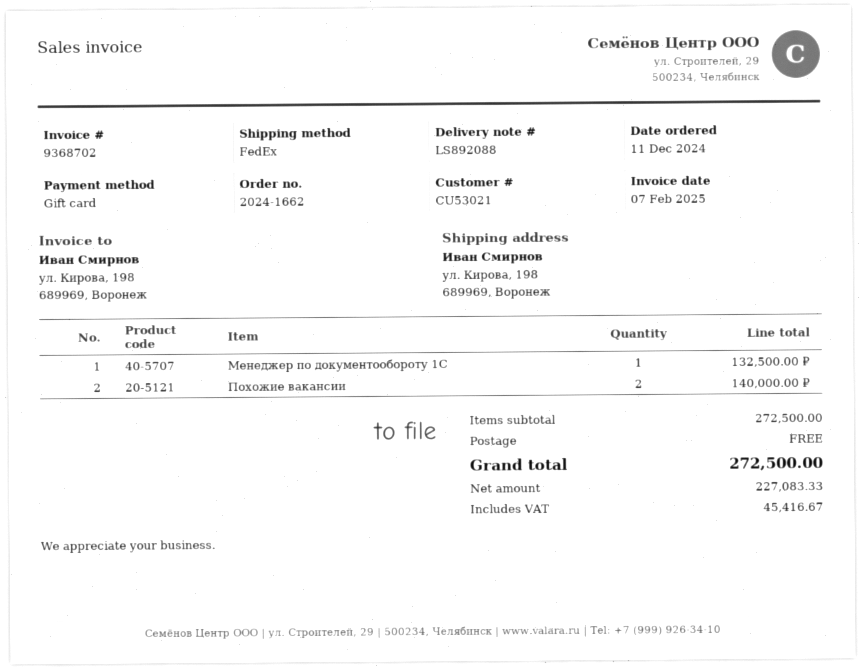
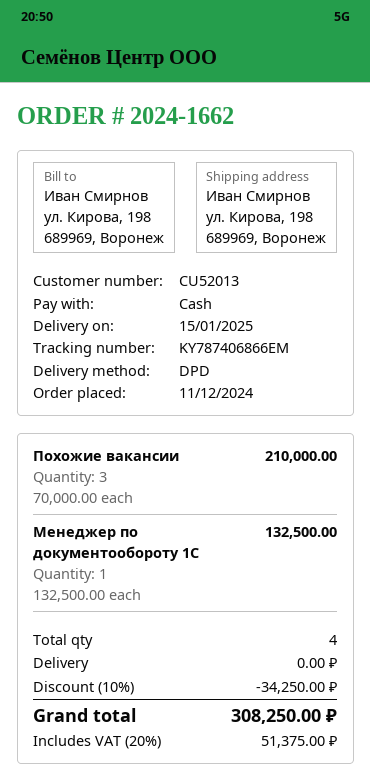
customer number: CU53021 -> CU52013
payment method: gift card -> cash
shipping method: FedEx -> DPD
Похожие вакансии: 2 for 140000.00 -> 3 for 210000.00
discount: none -> 10% = 34250.00
tax: 45416.67 -> 51375.00
total: 272500.00 -> 308250.00

